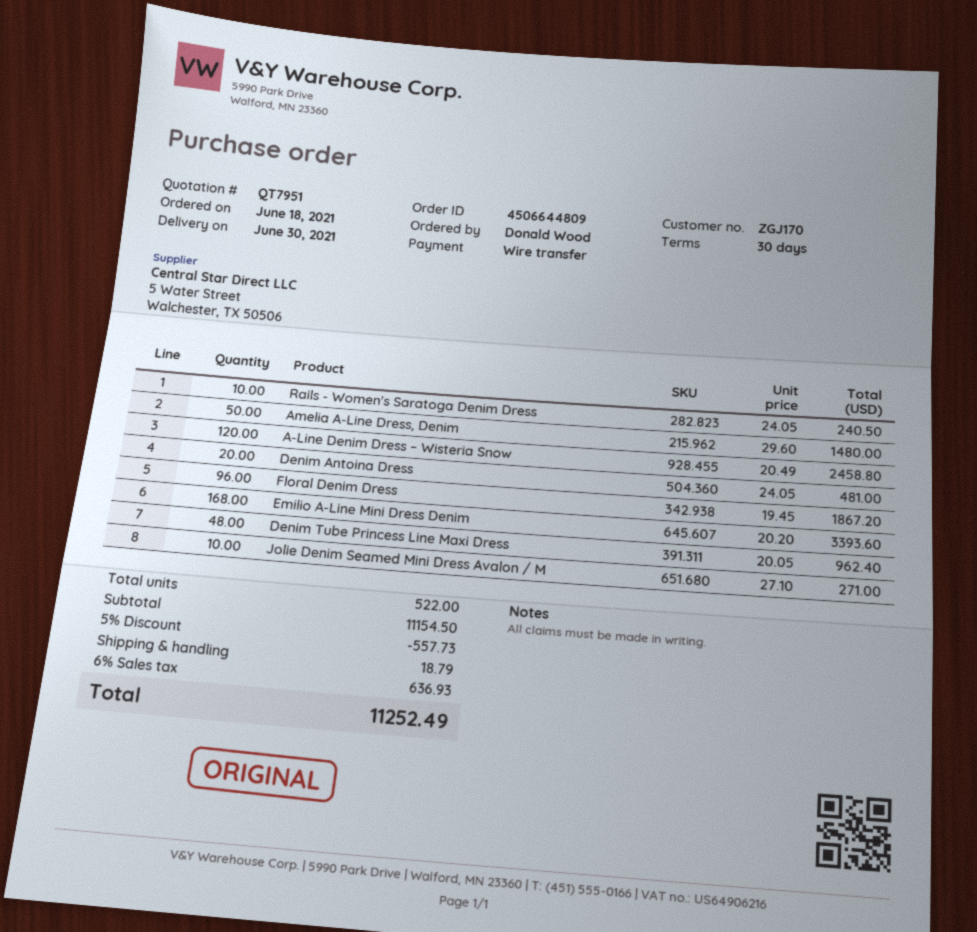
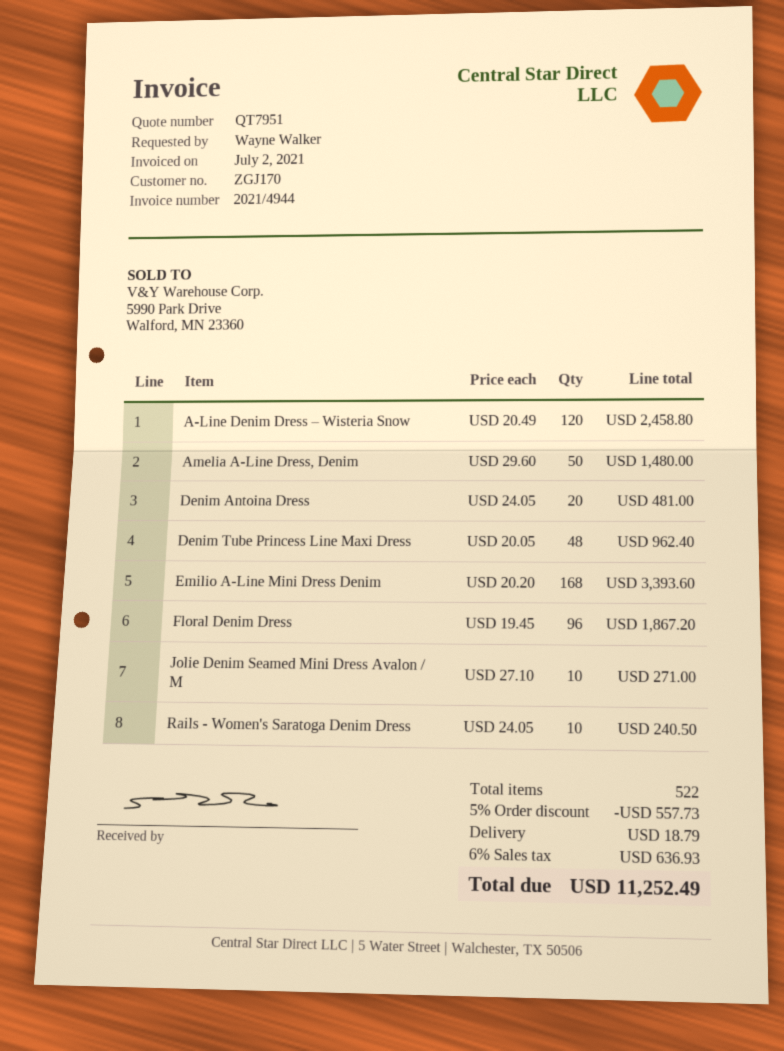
ordered by: Donald Wood -> Wayne Walker

